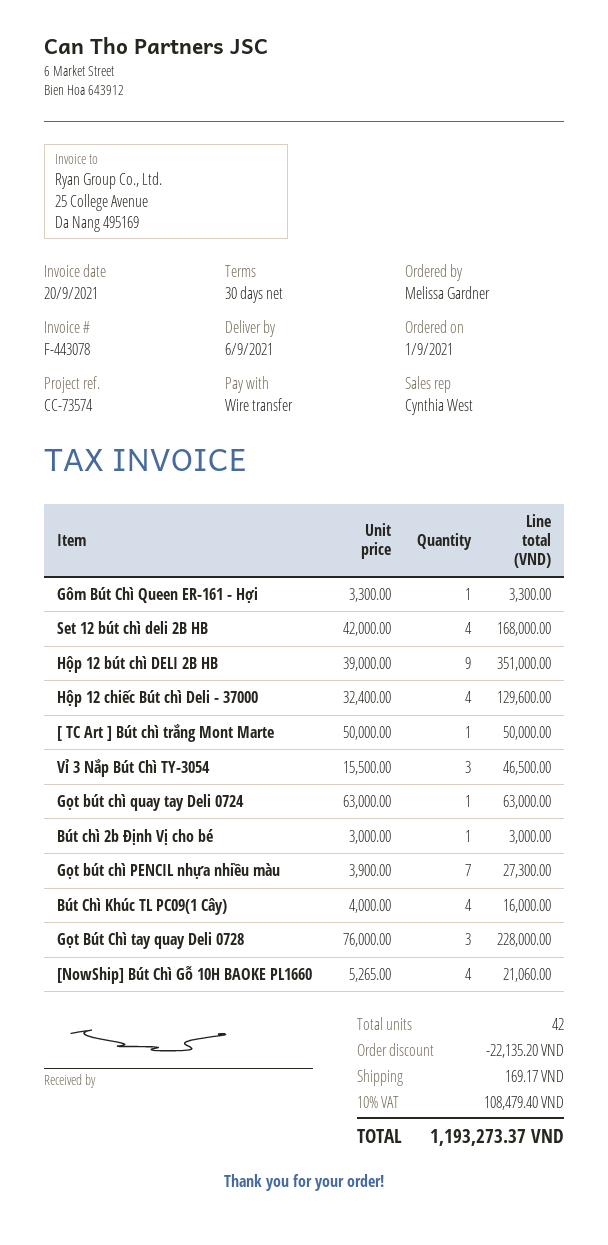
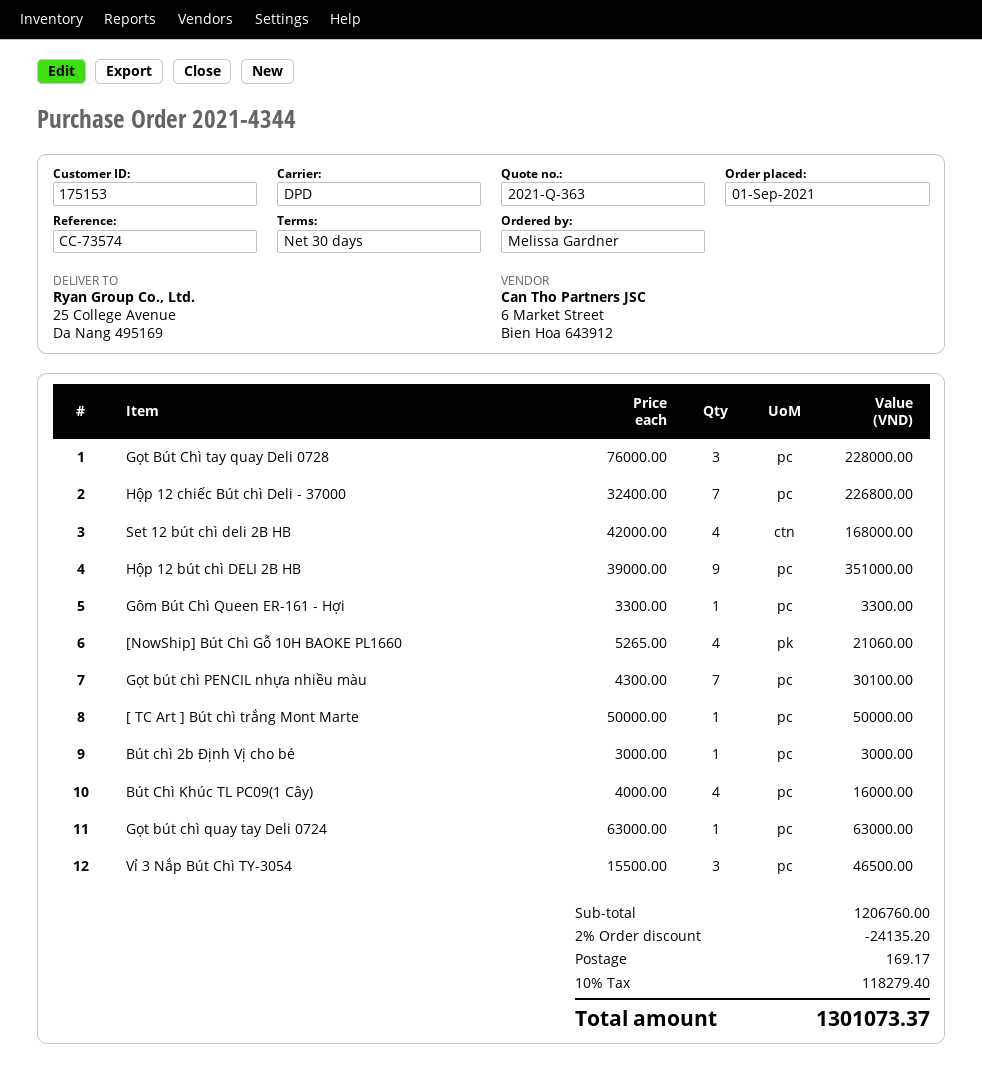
Hộp 12 chiếc Bút chì Deli - 37000: 4 x 32400.00 = 129600.00 -> 7 x 32400.00 = 226800.00
Gọt bút chì PENCIL nhựa nhiều màu: 7 x 3900.00 = 27300.00 -> 7 x 4300.00 = 30100.00
discount: 22135.20 -> 24135.20
tax: 10% = 108479.40 -> 10% = 118279.40
total: 1193273.37 -> 1301073.37

